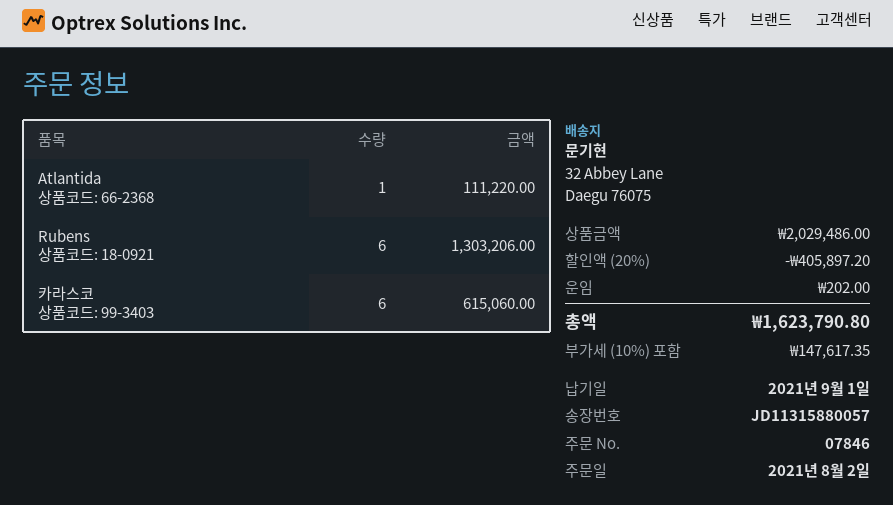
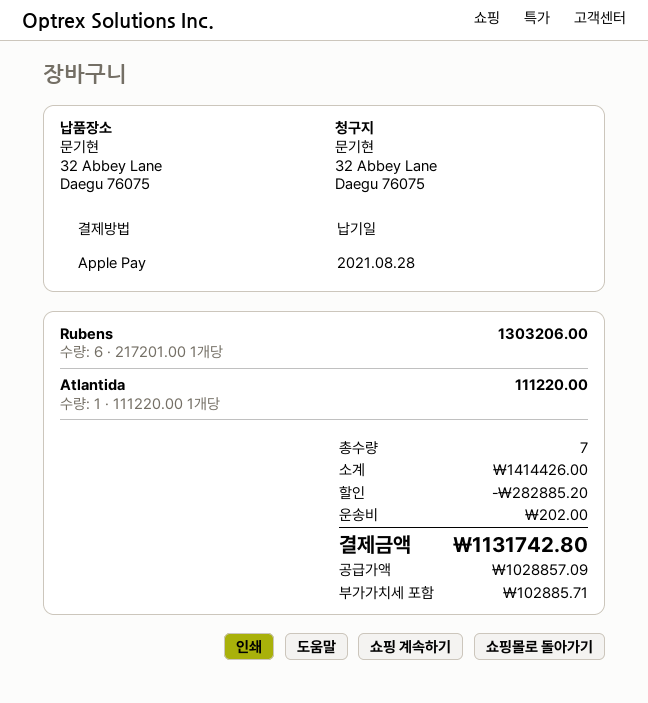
delivery date: 2021-09-01 -> 2021-08-28
카라스코: 6 for 615060.00 -> none
subtotal: 2029486.00 -> 1414426.00
discount: 405897.20 -> 282885.20
tax: 147617.35 -> 102885.71
total: 1623790.80 -> 1131742.80

